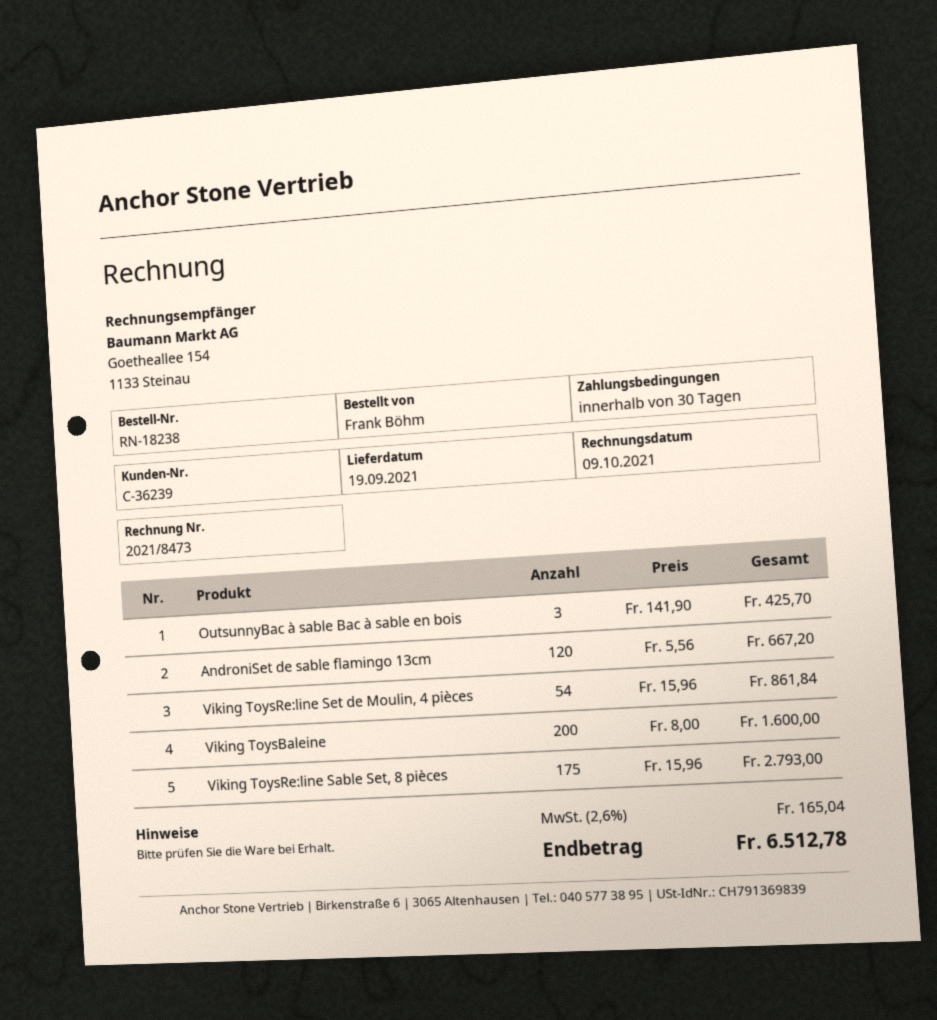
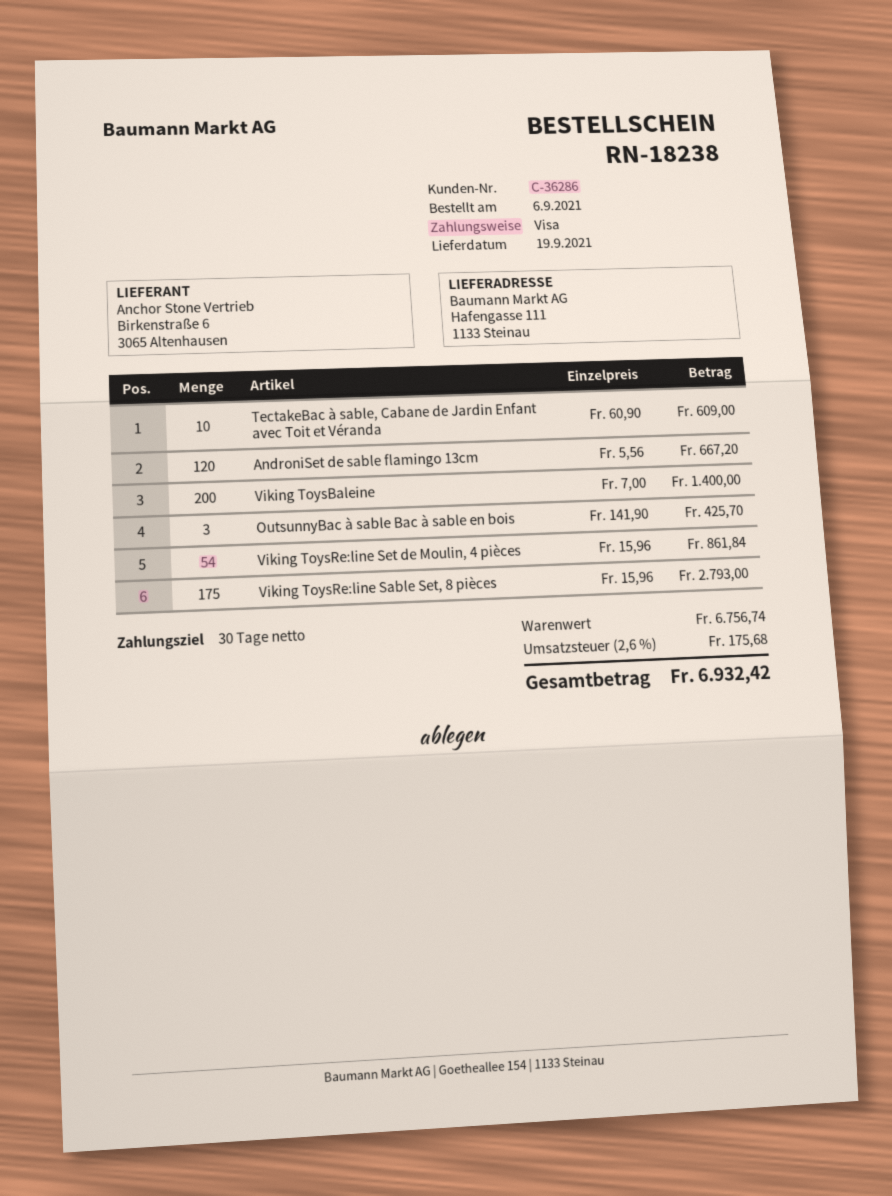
customer number: C-36239 -> C-36286
Viking ToysBaleine: 200 x 8.00 = 1600.00 -> 200 x 7.00 = 1400.00
TectakeBac à sable, Cabane de Jardin Enfant avec Toit et Véranda: none -> 10 x 60.90 = 609.00
tax: 2.6% = 165.04 -> 2.6% = 175.68
total: 6512.78 -> 6932.42

